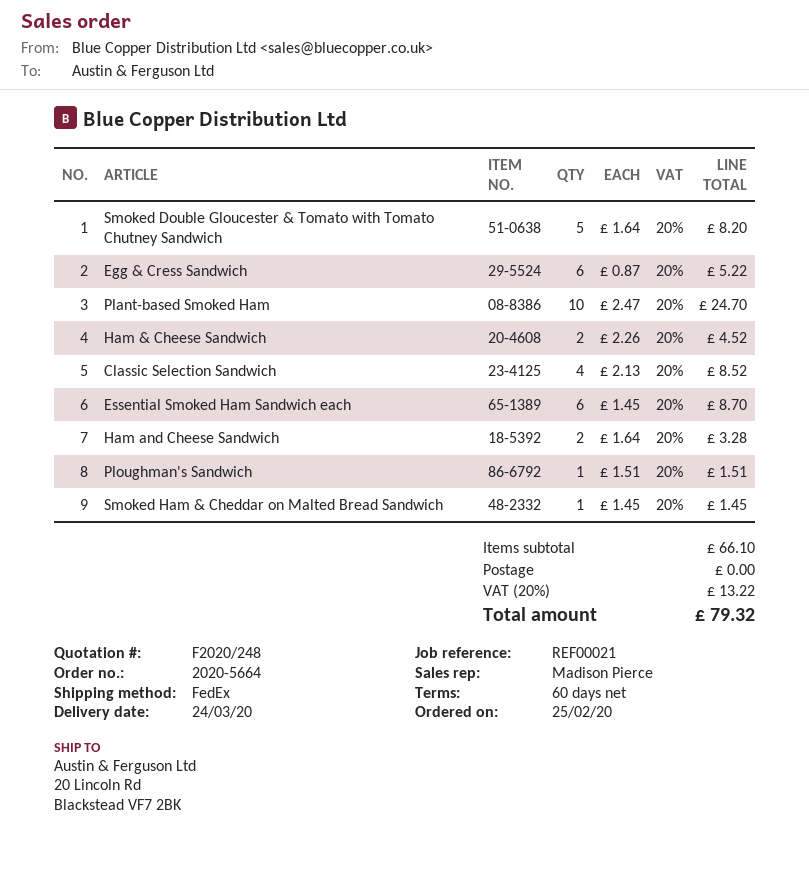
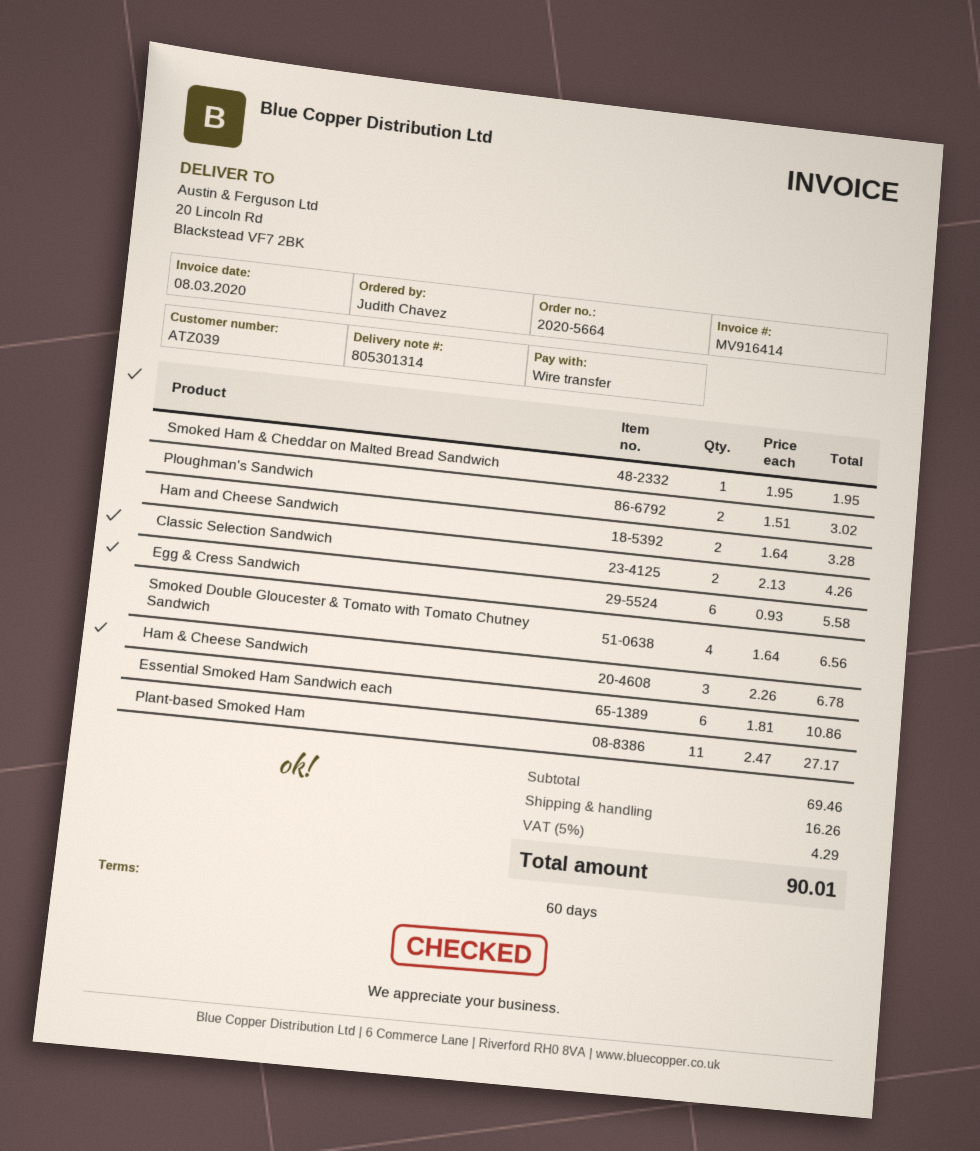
Smoked Double Gloucester & Tomato with Tomato Chutney Sandwich: 5 x 1.64 = 8.20 -> 4 x 1.64 = 6.56
Egg & Cress Sandwich: 6 x 0.87 = 5.22 -> 6 x 0.93 = 5.58
Plant-based Smoked Ham: 10 x 2.47 = 24.70 -> 11 x 2.47 = 27.17
Ham & Cheese Sandwich: 2 x 2.26 = 4.52 -> 3 x 2.26 = 6.78
Classic Selection Sandwich: 4 x 2.13 = 8.52 -> 2 x 2.13 = 4.26
Essential Smoked Ham Sandwich each: 6 x 1.45 = 8.70 -> 6 x 1.81 = 10.86
Ploughman's Sandwich: 1 x 1.51 = 1.51 -> 2 x 1.51 = 3.02
Smoked Ham & Cheddar on Malted Bread Sandwich: 1 x 1.45 = 1.45 -> 1 x 1.95 = 1.95
subtotal: 66.10 -> 69.46
shipping: 0.00 -> 16.26
tax: 20% = 13.22 -> 5% = 4.29
total: 79.32 -> 90.01

